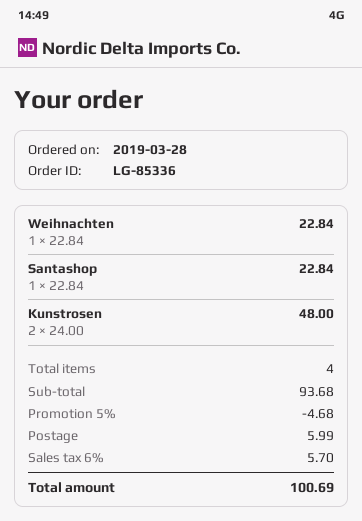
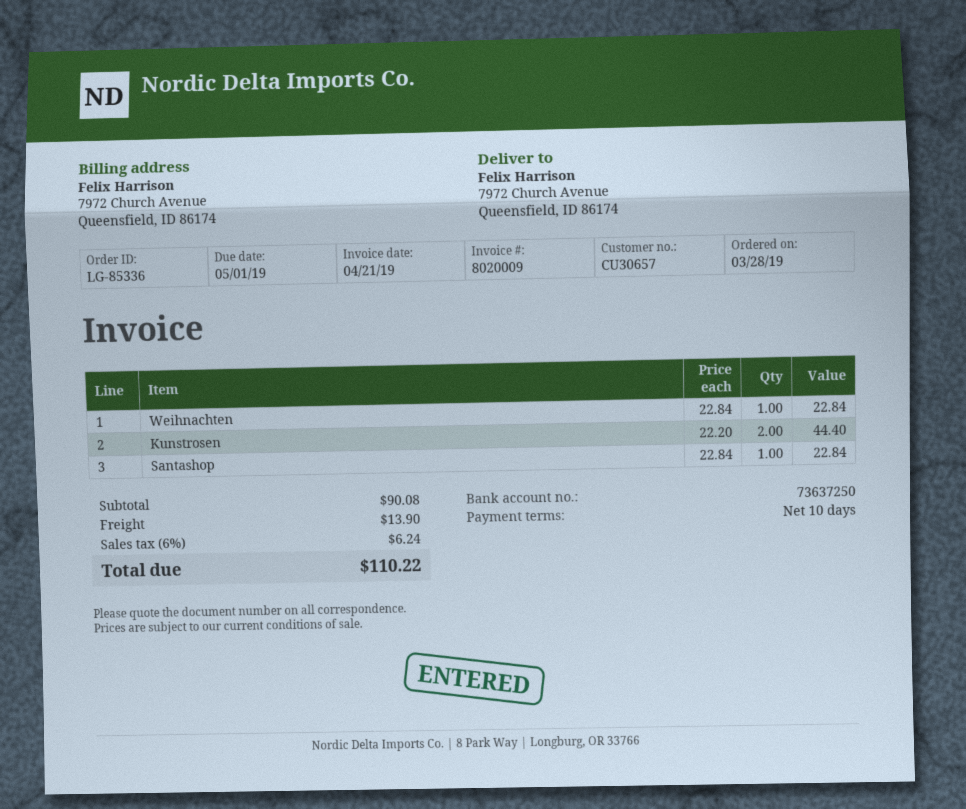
Kunstrosen: 2 x 24.00 = 48.00 -> 2 x 22.20 = 44.40
subtotal: 93.68 -> 90.08
discount: 5% = 4.68 -> none
shipping: 5.99 -> 13.90
tax: 6% = 5.70 -> 6% = 6.24
total: 100.69 -> 110.22

